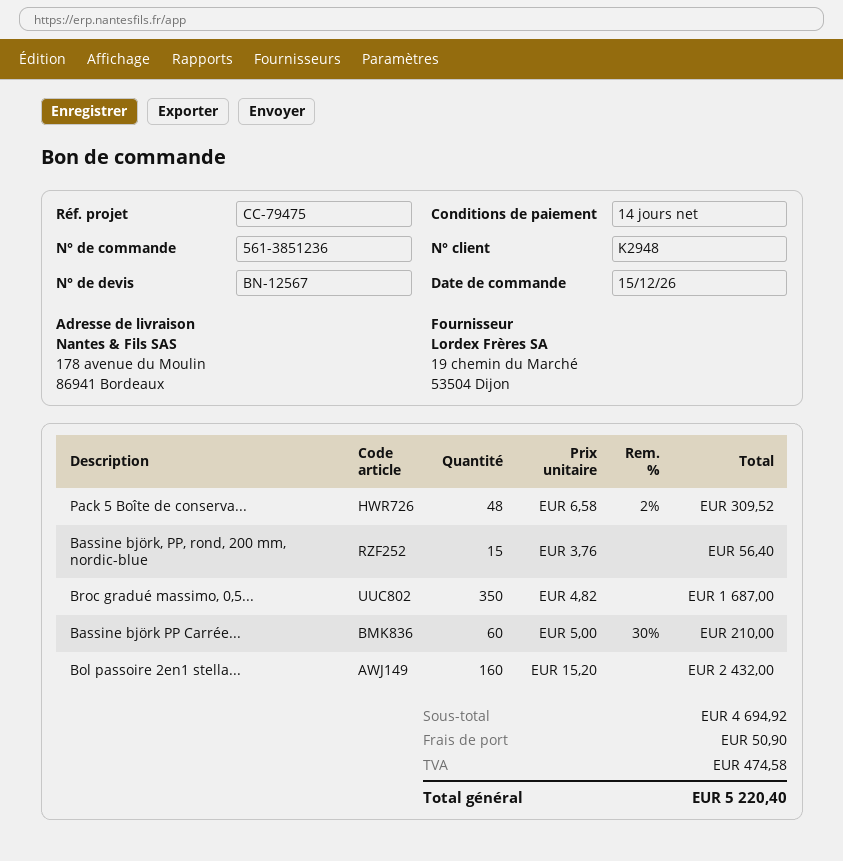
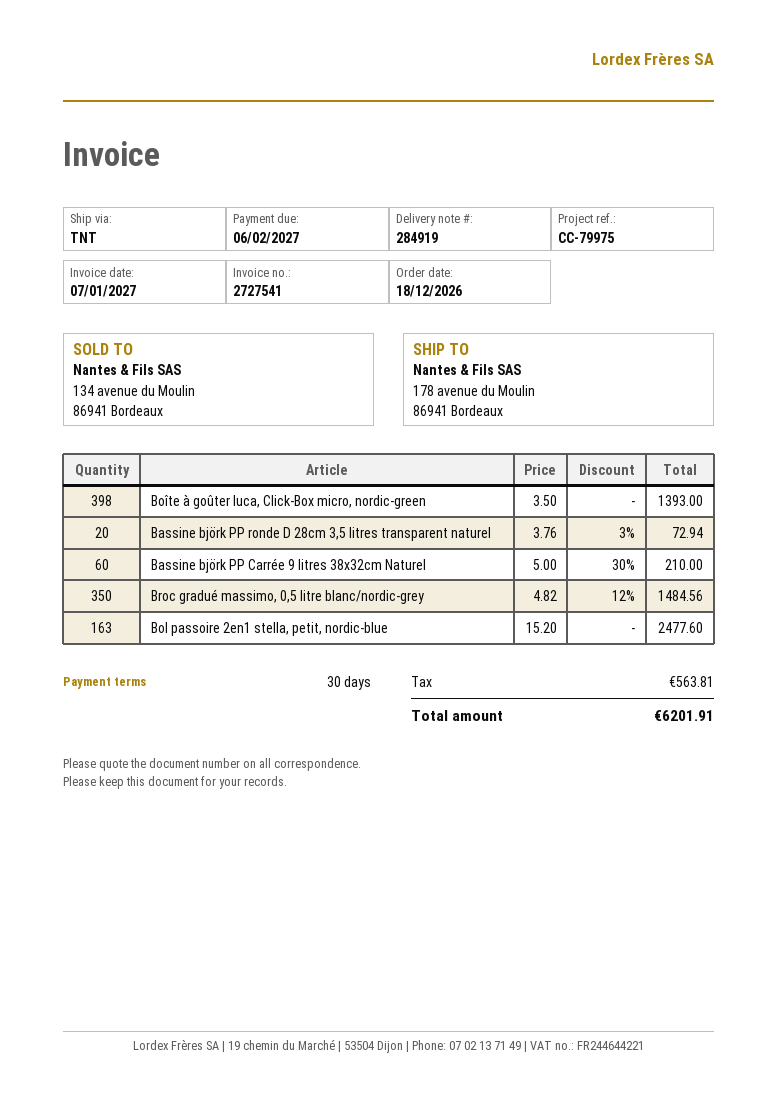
order date: 2026-12-15 -> 2026-12-18
payment terms: 14 days -> 30 days
reference: CC-79475 -> CC-79975
Pack 5 Boîte de conserva...: 48 x 6.58 - 2% = 309.52 -> none
Bassine björk, PP, rond, 200 mm, nordic-blue: 15 x 3.76 = 56.40 -> none
Broc gradué massimo, 0,5...: 350 x 4.82 = 1687.00 -> 350 x 4.82 - 12% = 1484.56
Bol passoire 2en1 stella...: 160 x 15.20 = 2432.00 -> 163 x 15.20 = 2477.60
Boîte à goûter luca, Click-Box micro, nordic-green: none -> 398 x 3.50 = 1393.00
Bassine björk PP ronde D 28cm 3,5 litres transparent naturel: none -> 20 x 3.76 - 3% = 72.94
shipping: 50.90 -> none
tax: 474.58 -> 563.81
total: 5220.40 -> 6201.91

